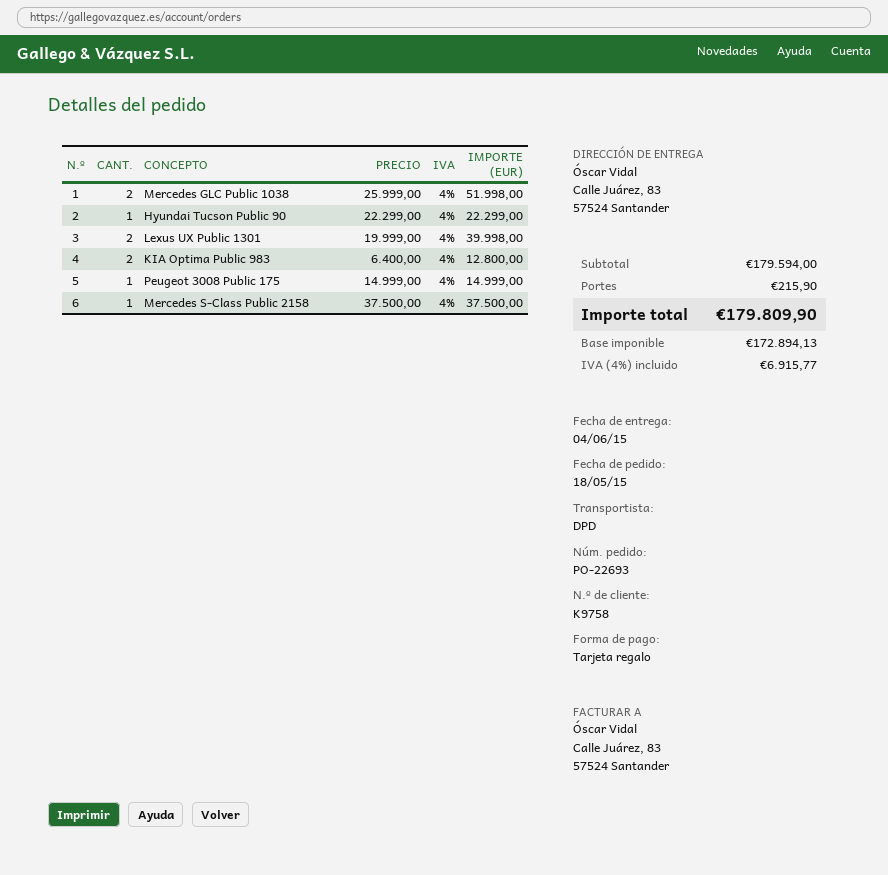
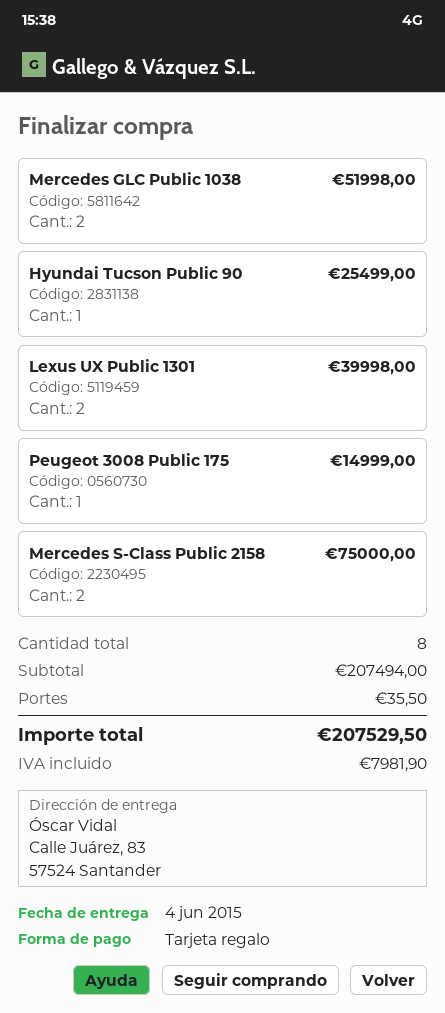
Hyundai Tucson Public 90: 1 for 22299.00 -> 1 for 25499.00
KIA Optima Public 983: 2 for 12800.00 -> none
Mercedes S-Class Public 2158: 1 for 37500.00 -> 2 for 75000.00
subtotal: 179594.00 -> 207494.00
shipping: 215.90 -> 35.50
tax: 6915.77 -> 7981.90
total: 179809.90 -> 207529.50

